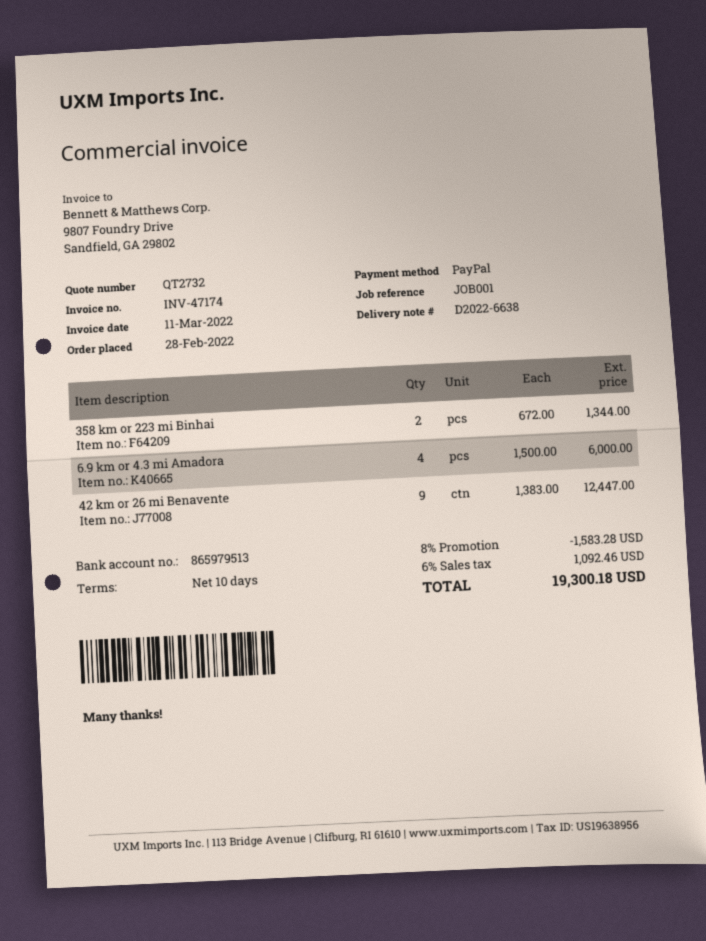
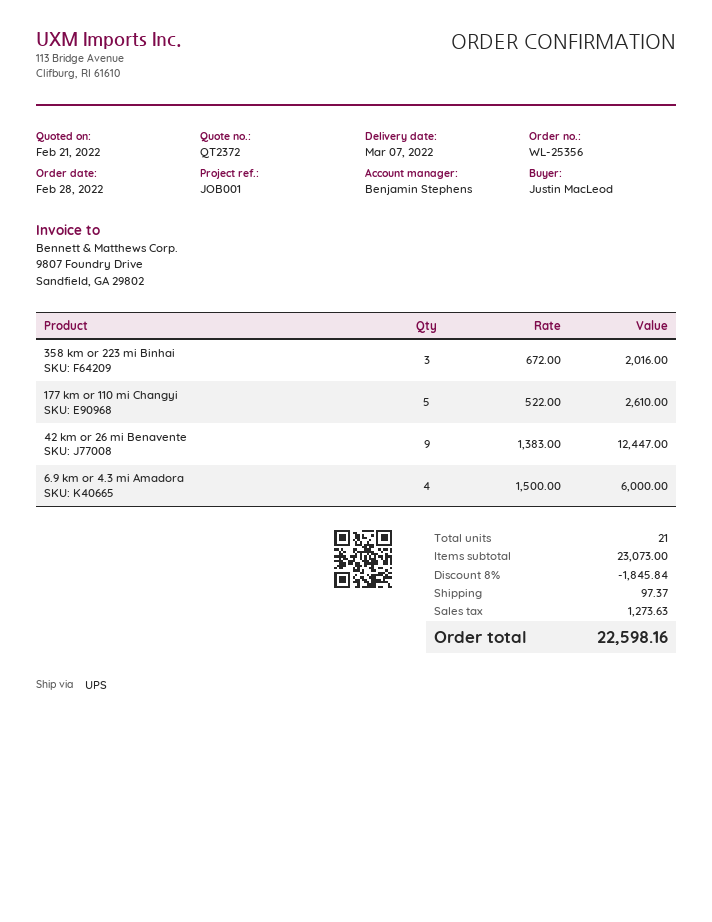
quote number: QT2732 -> QT2372
358 km or 223 mi Binhai: 2 x 672.00 = 1344.00 -> 3 x 672.00 = 2016.00
177 km or 110 mi Changyi: none -> 5 x 522.00 = 2610.00
discount: 8% = 1583.28 -> 8% = 1845.84
shipping: none -> 97.37
tax: 1092.46 -> 1273.63
total: 19300.18 -> 22598.16

